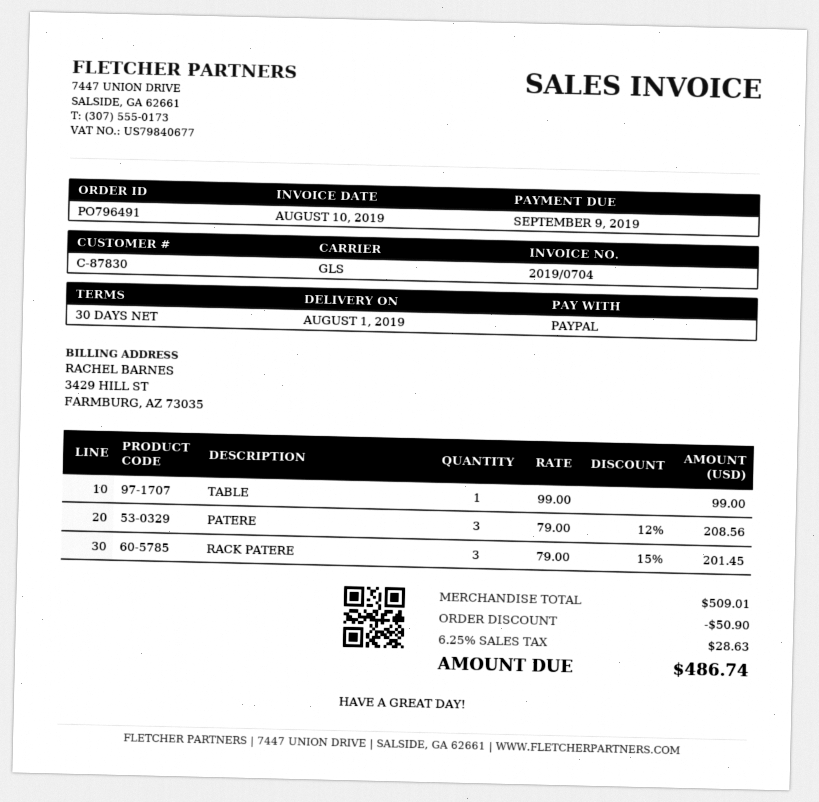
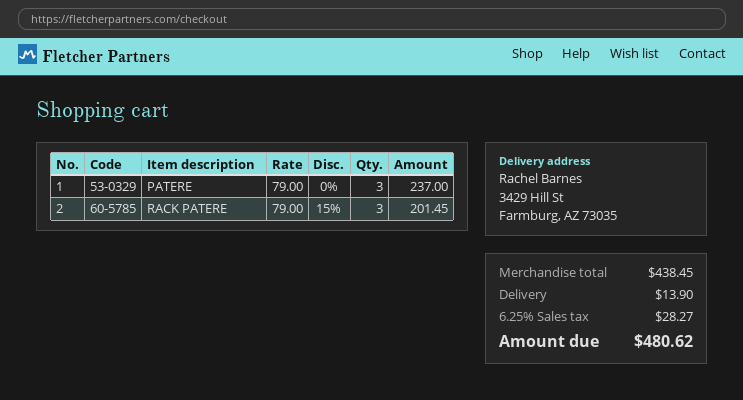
TABLE: 1 x 99.00 = 99.00 -> none
PATERE: 3 x 79.00 - 12% = 208.56 -> 3 x 79.00 = 237.00
subtotal: 509.01 -> 438.45
discount: 50.90 -> none
shipping: none -> 13.90
tax: 6.25% = 28.63 -> 6.25% = 28.27
total: 486.74 -> 480.62

